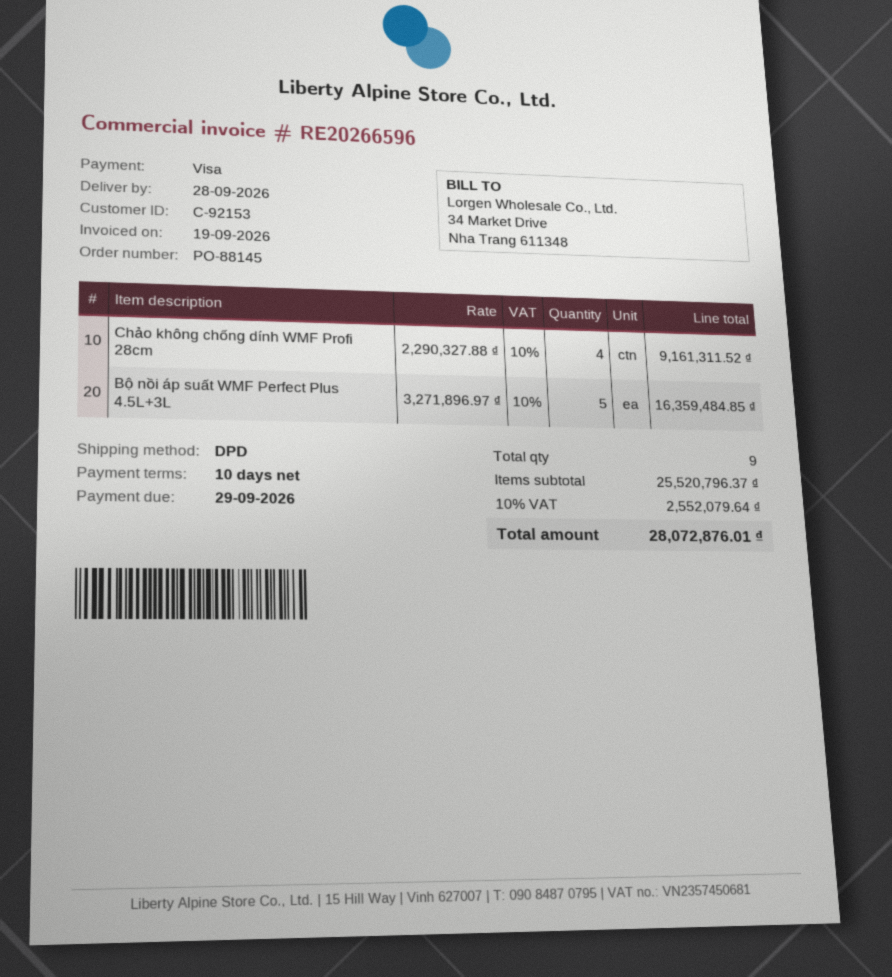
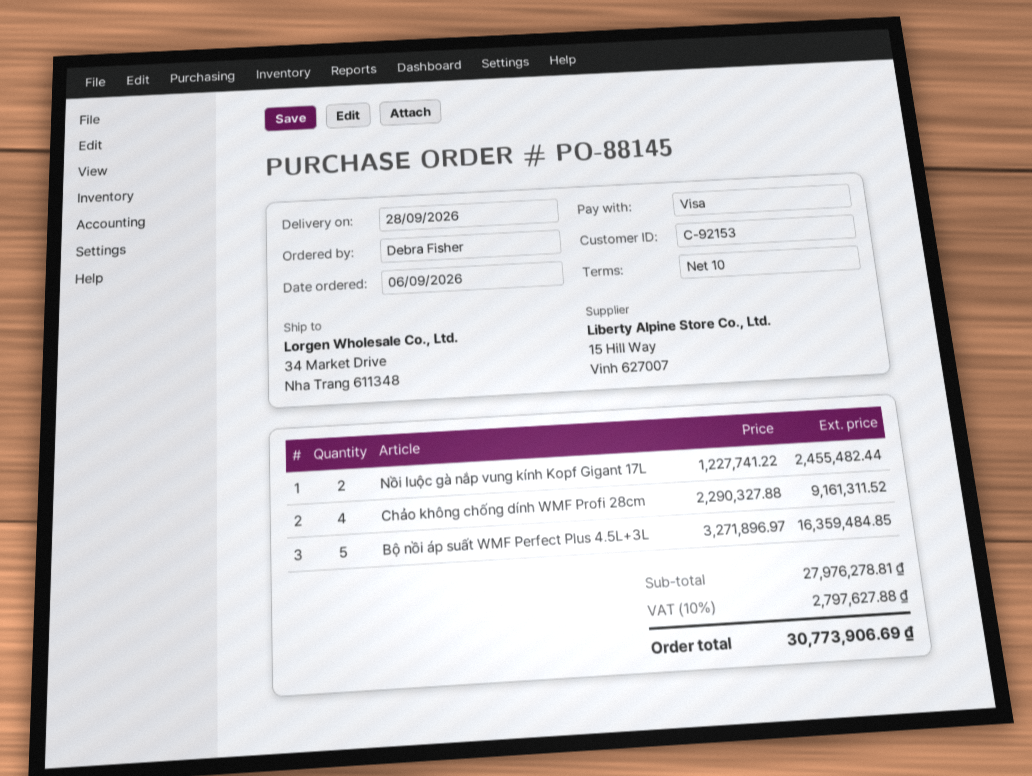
Nồi luộc gà nắp vung kính Kopf Gigant 17L: none -> 2 x 1227741.22 = 2455482.44
subtotal: 25520796.37 -> 27976278.81
tax: 10% = 2552079.64 -> 10% = 2797627.88
total: 28072876.01 -> 30773906.69

